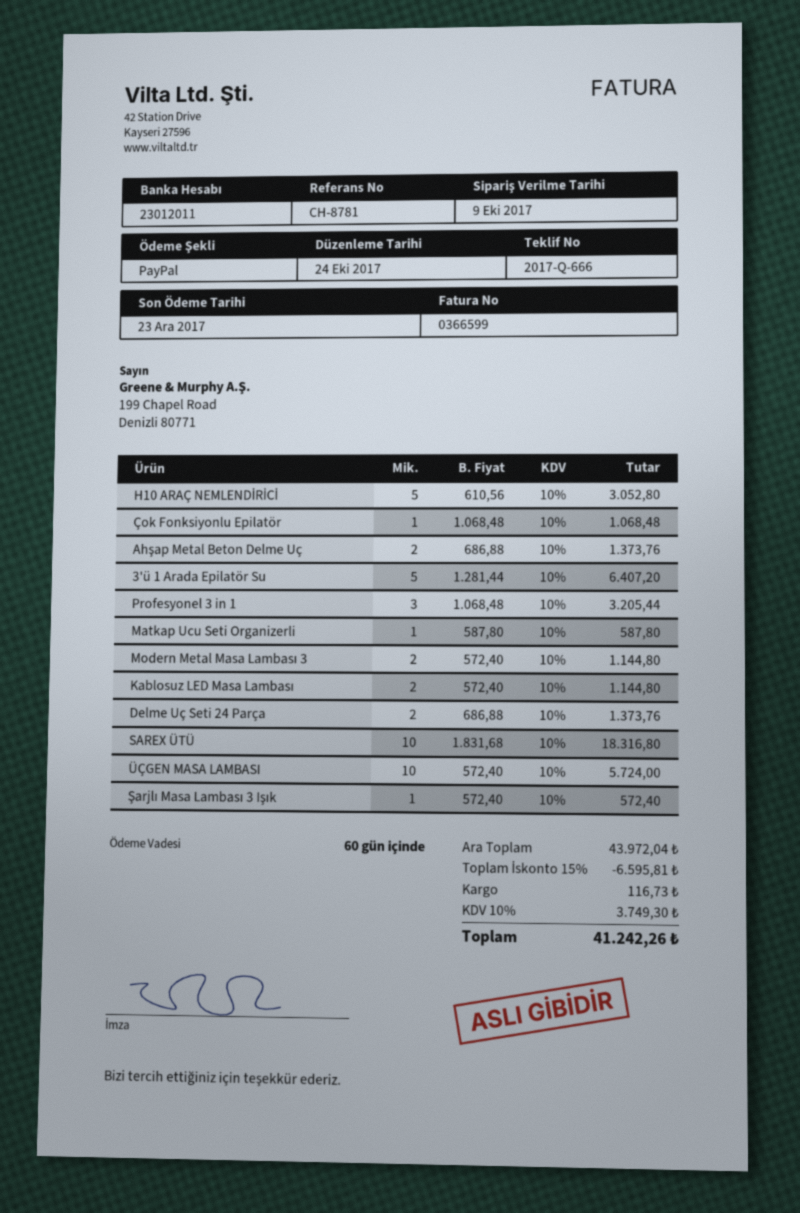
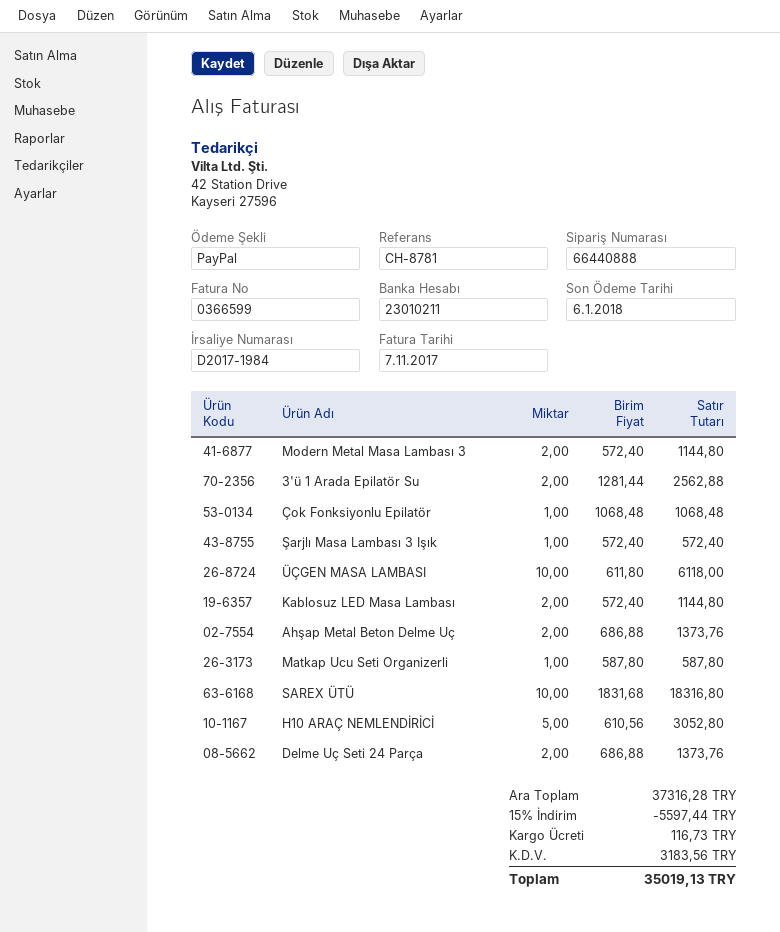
invoice date: 2017-10-24 -> 2017-11-07
due date: 2017-12-23 -> 2018-01-06
bank account: 23012011 -> 23010211
3'ü 1 Arada Epilatör Su: 5 x 1281.44 = 6407.20 -> 2 x 1281.44 = 2562.88
Profesyonel 3 in 1: 3 x 1068.48 = 3205.44 -> none
ÜÇGEN MASA LAMBASI: 10 x 572.40 = 5724.00 -> 10 x 611.80 = 6118.00
subtotal: 43972.04 -> 37316.28
discount: 15% = 6595.81 -> 15% = 5597.44
tax: 3749.30 -> 3183.56
total: 41242.26 -> 35019.13

